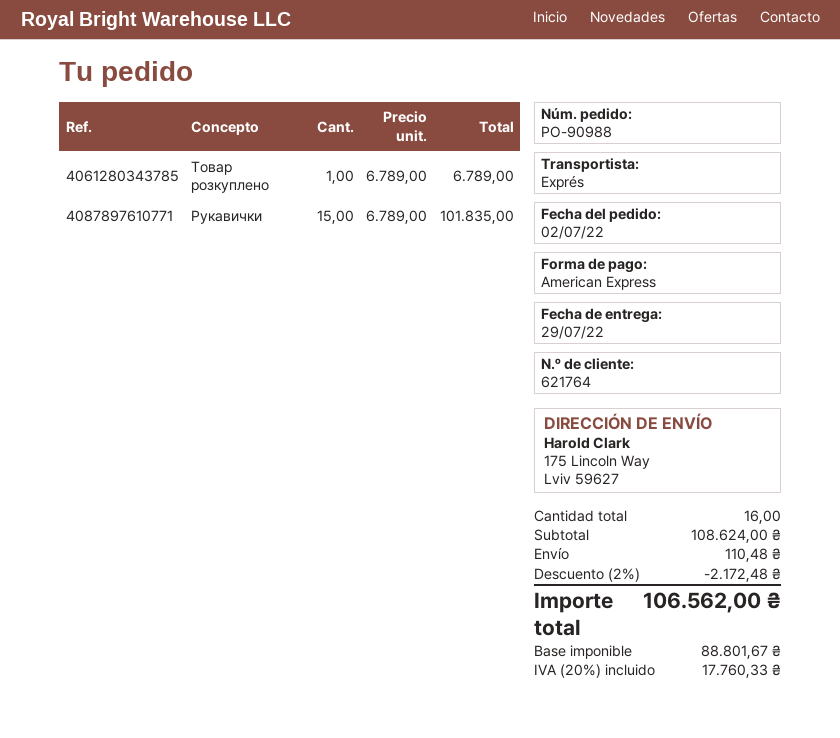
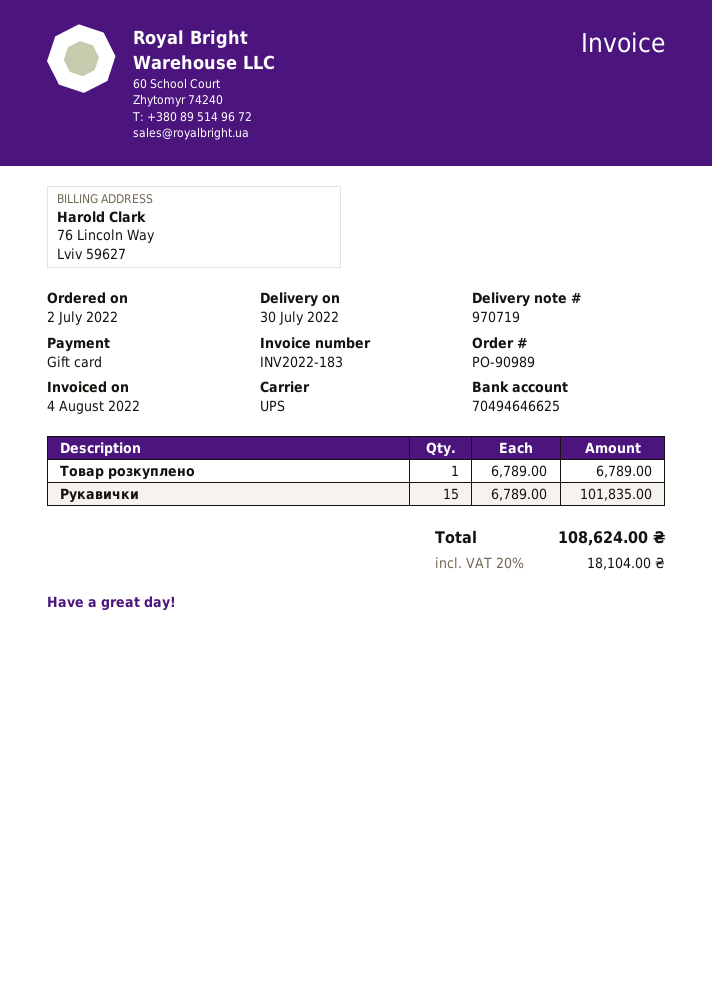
order number: PO-90988 -> PO-90989
delivery date: 2022-07-29 -> 2022-07-30
payment method: American Express -> gift card
shipping method: express -> UPS
discount: 2% = 2172.48 -> none
shipping: 110.48 -> none
tax: 20% = 17760.33 -> 20% = 18104.00
total: 106562.00 -> 108624.00

